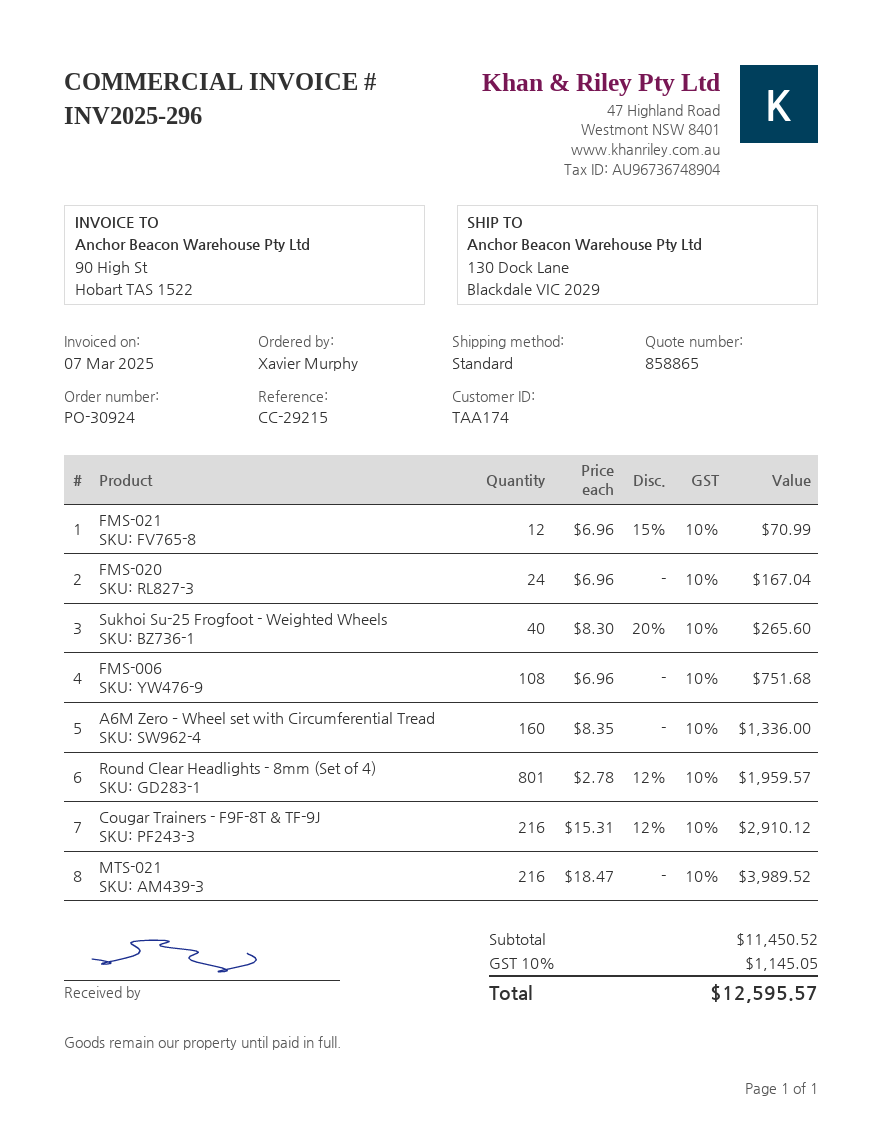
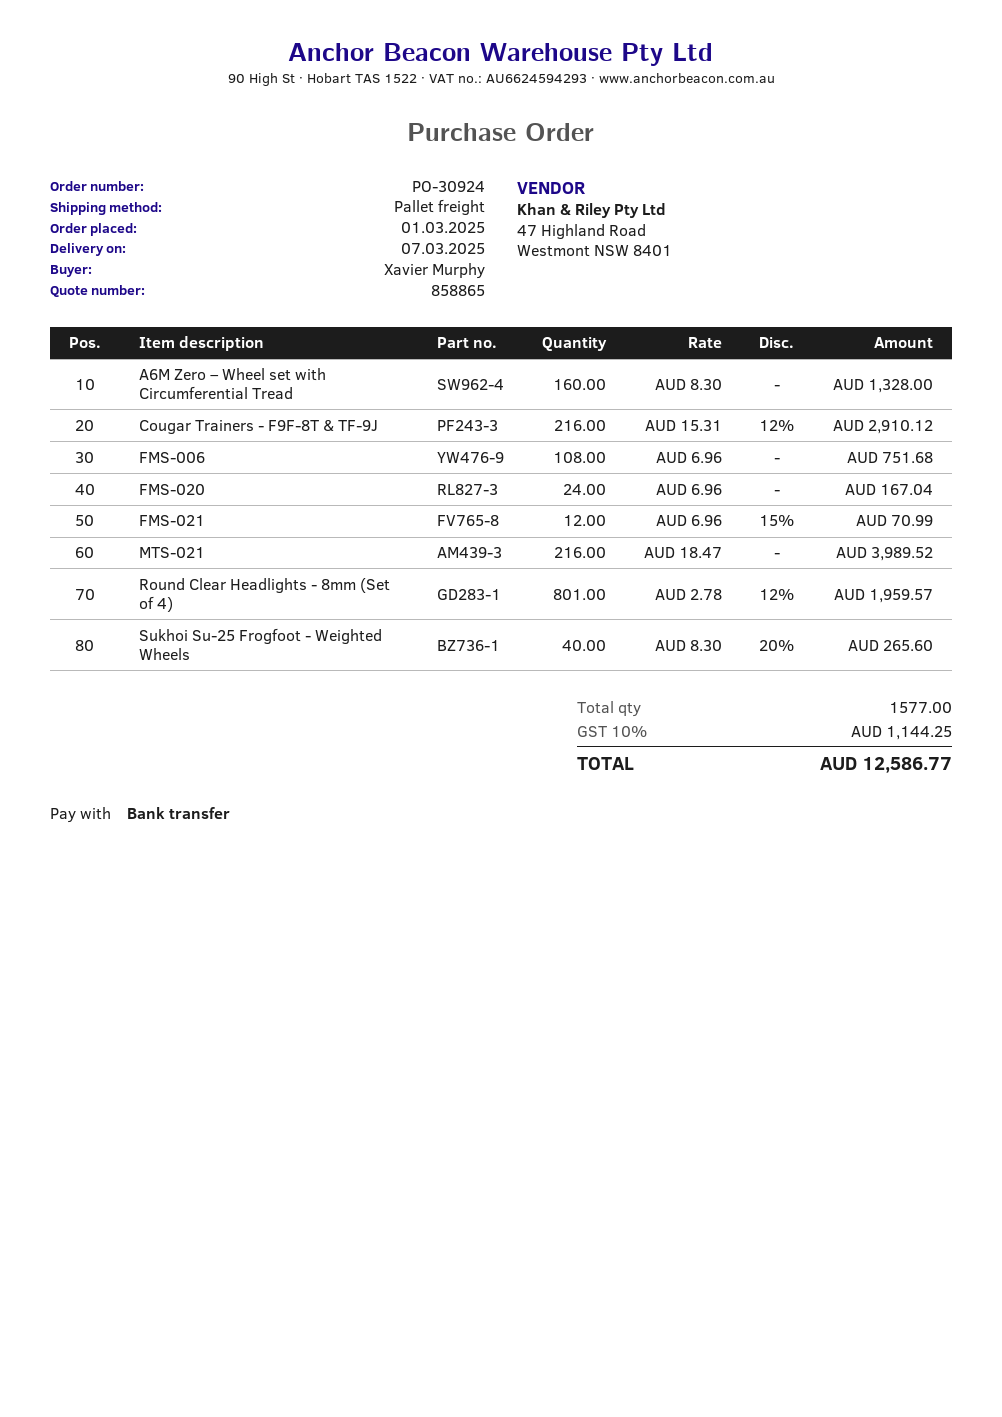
shipping method: standard -> pallet freight
A6M Zero – Wheel set with Circumferential Tread: 160 x 8.35 = 1336.00 -> 160 x 8.30 = 1328.00
tax: 10% = 1145.05 -> 10% = 1144.25
total: 12595.57 -> 12586.77

